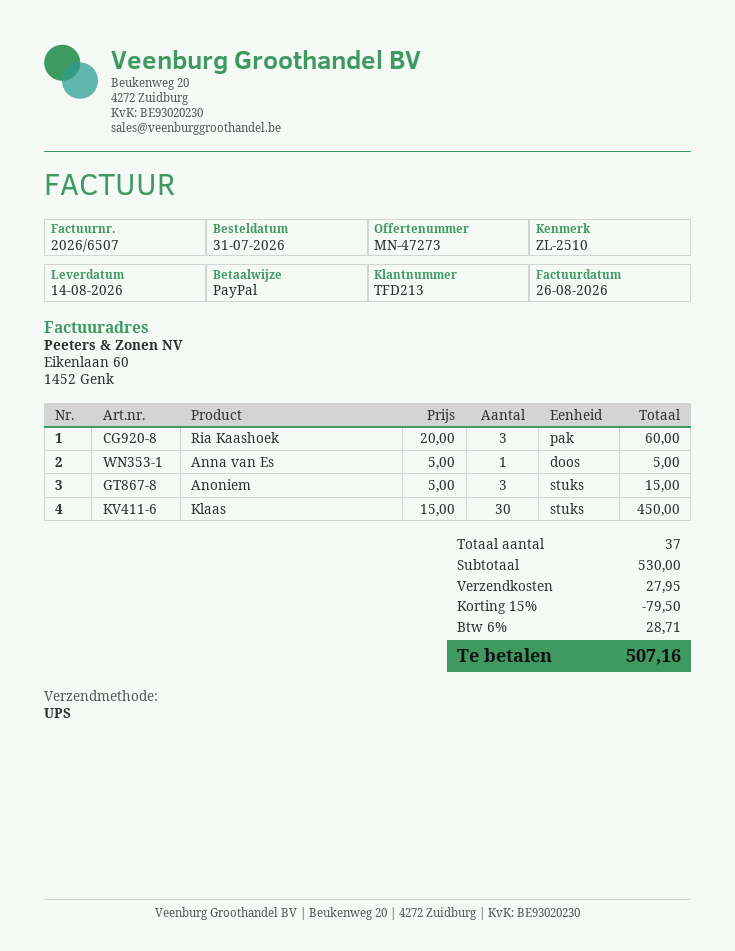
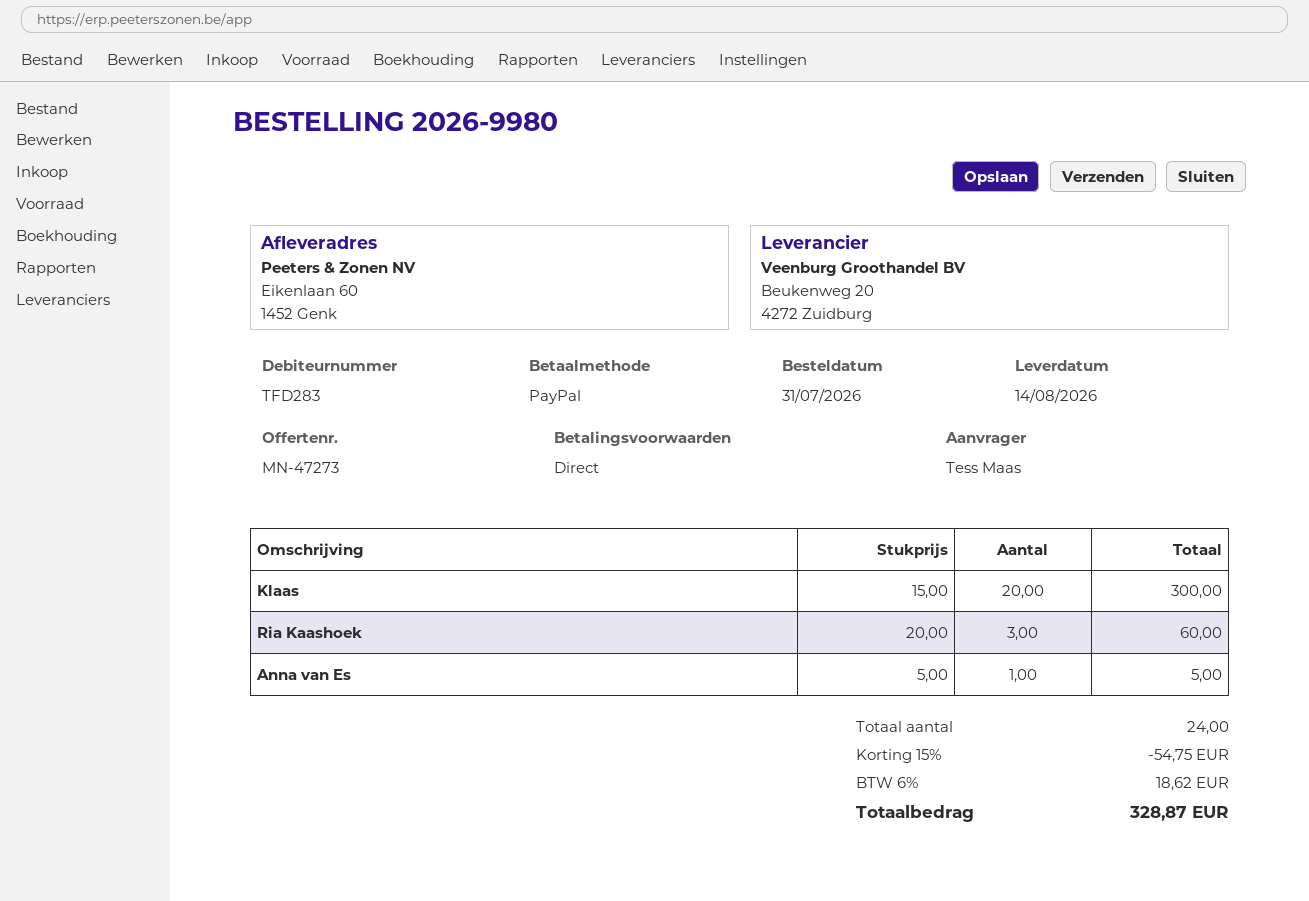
customer number: TFD213 -> TFD283
Anoniem: 3 x 5.00 = 15.00 -> none
Klaas: 30 x 15.00 = 450.00 -> 20 x 15.00 = 300.00
total quantity: 37 -> 24
discount: 15% = 79.50 -> 15% = 54.75
shipping: 27.95 -> none
tax: 6% = 28.71 -> 6% = 18.62
total: 507.16 -> 328.87

